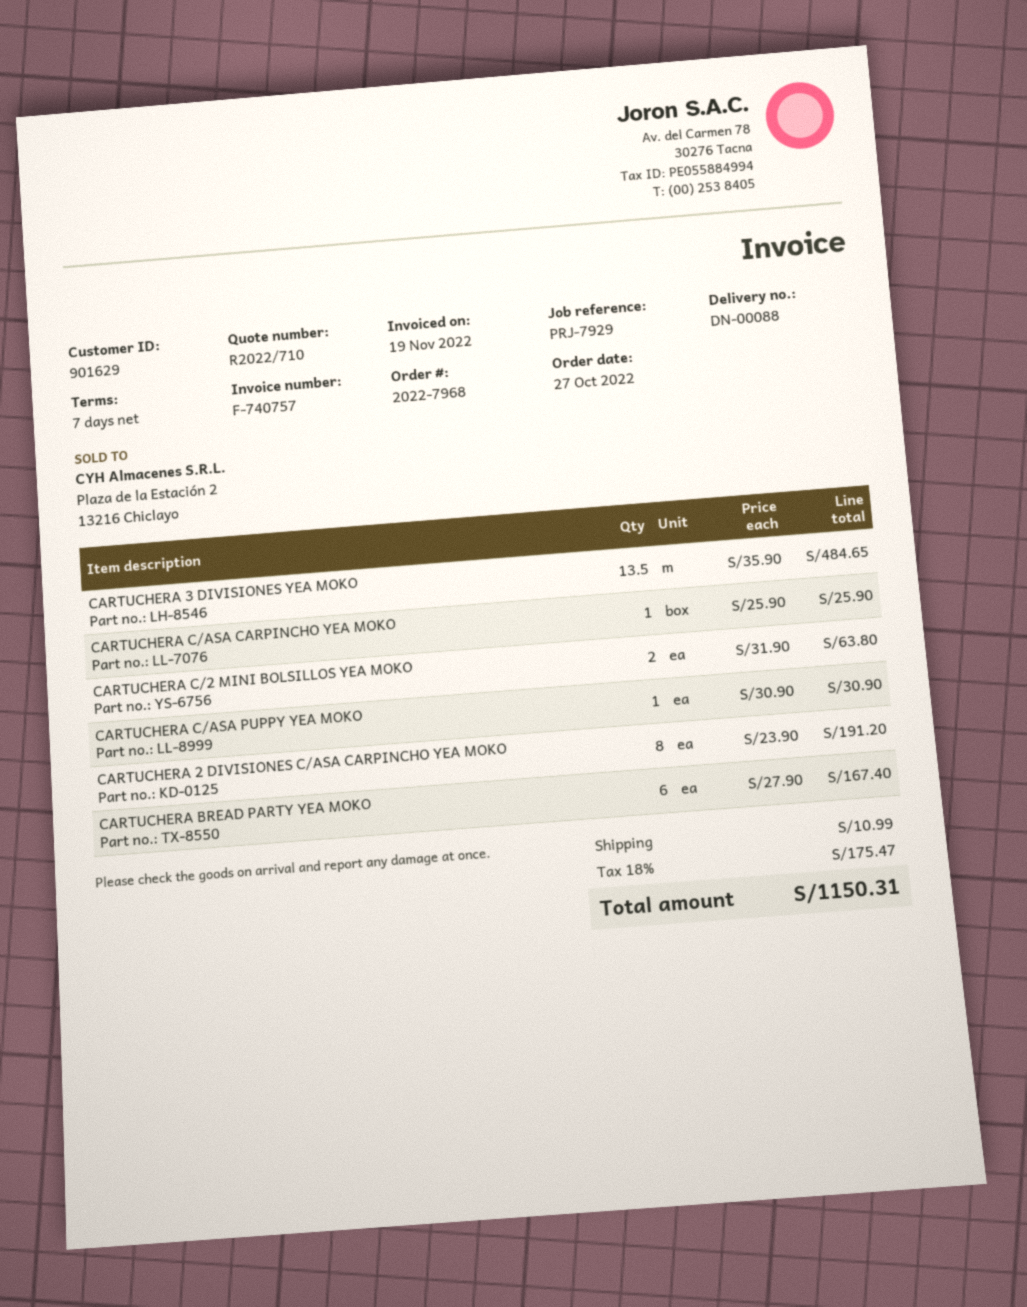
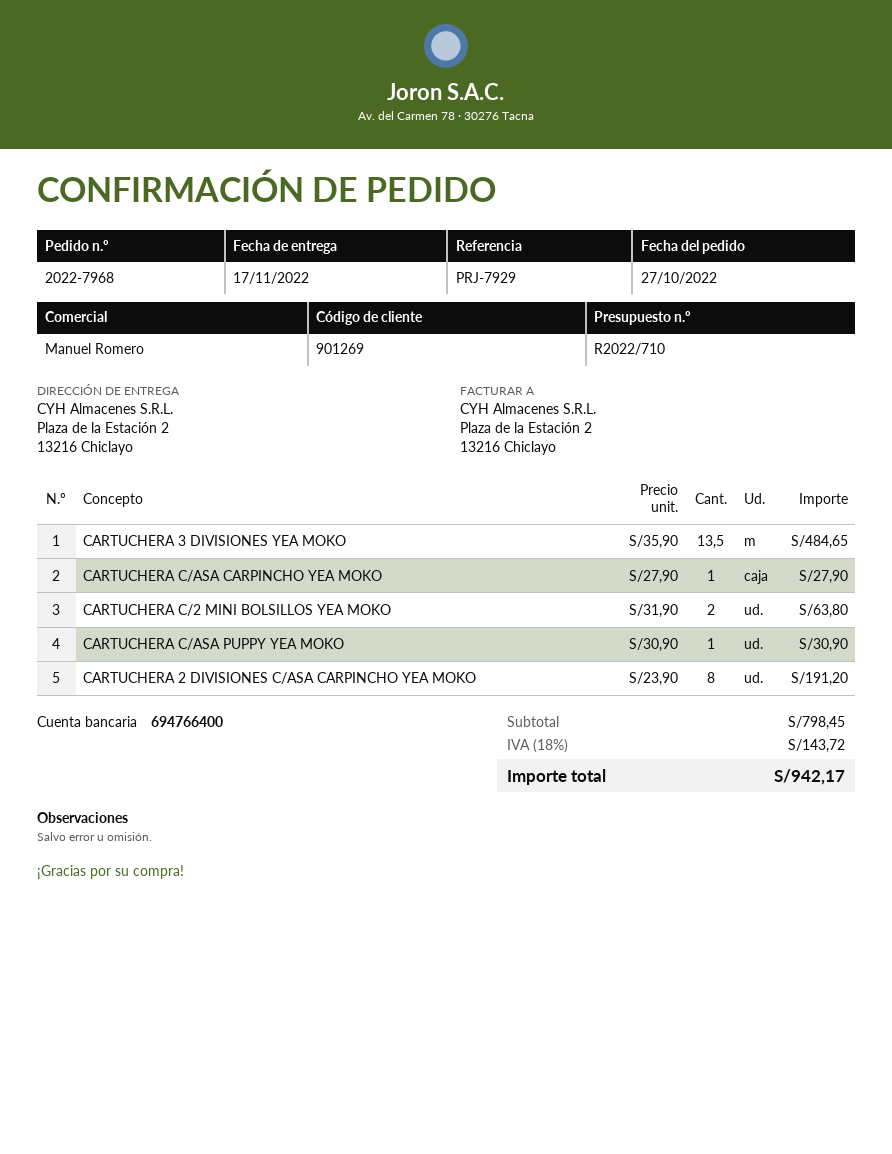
customer number: 901629 -> 901269
CARTUCHERA C/ASA CARPINCHO YEA MOKO: 1 x 25.90 = 25.90 -> 1 x 27.90 = 27.90
CARTUCHERA BREAD PARTY YEA MOKO: 6 x 27.90 = 167.40 -> none
shipping: 10.99 -> none
tax: 18% = 175.47 -> 18% = 143.72
total: 1150.31 -> 942.17

